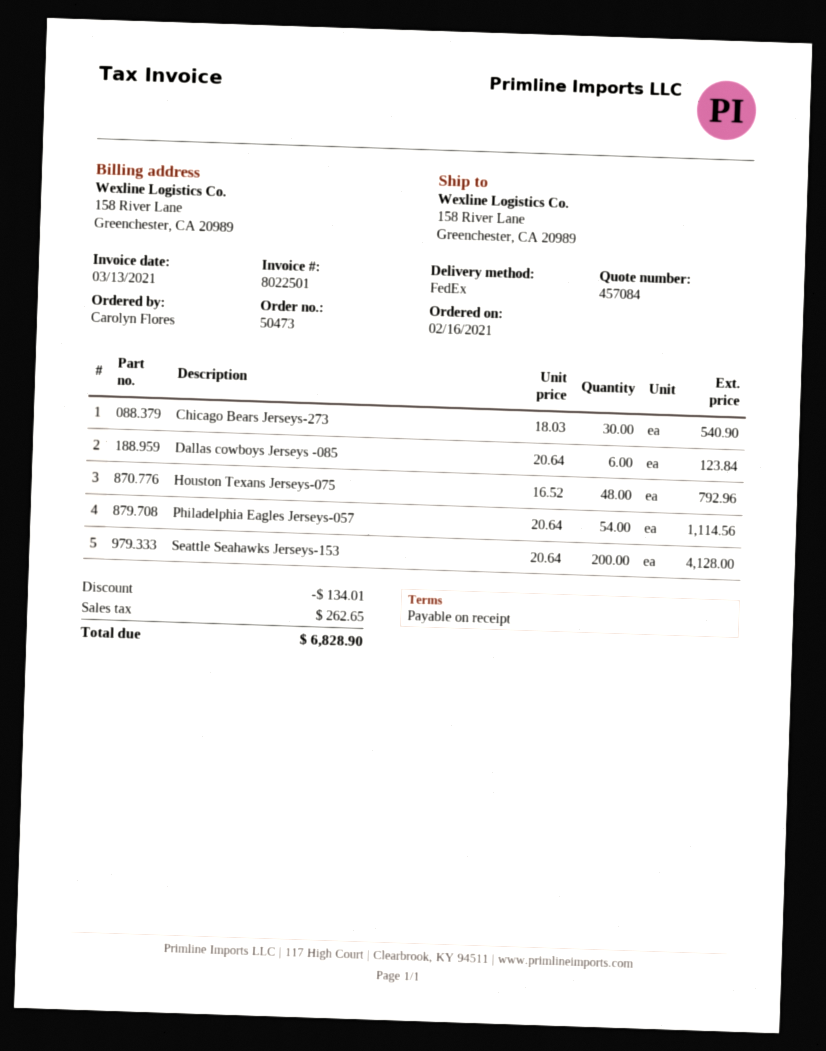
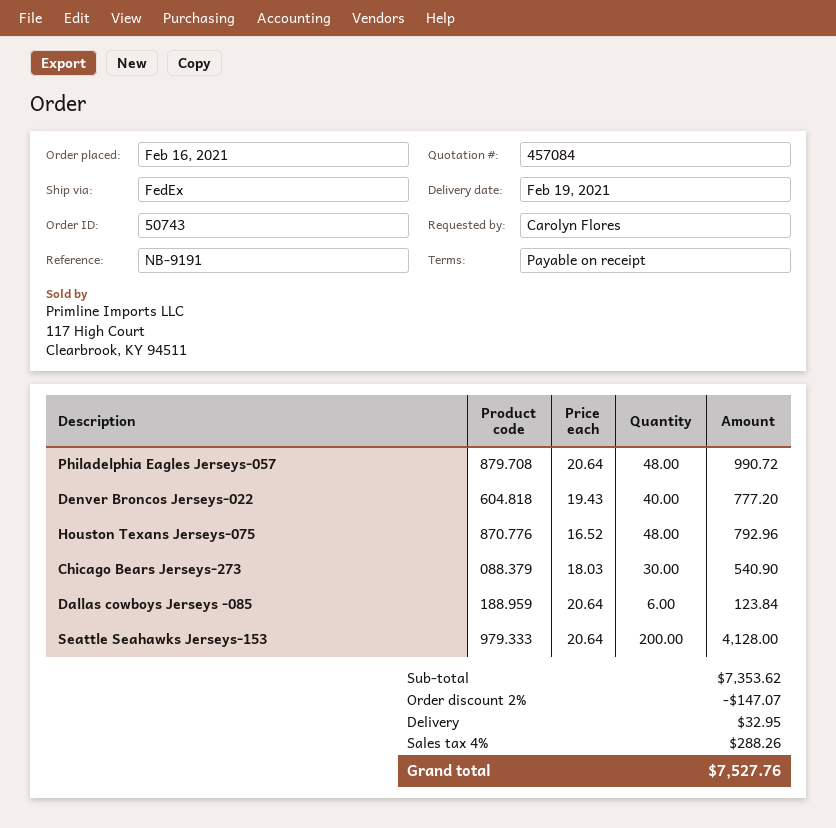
order number: 50473 -> 50743
Philadelphia Eagles Jerseys-057: 54 x 20.64 = 1114.56 -> 48 x 20.64 = 990.72
Denver Broncos Jerseys-022: none -> 40 x 19.43 = 777.20
discount: 134.01 -> 147.07
shipping: none -> 32.95
tax: 262.65 -> 288.26
total: 6828.90 -> 7527.76

